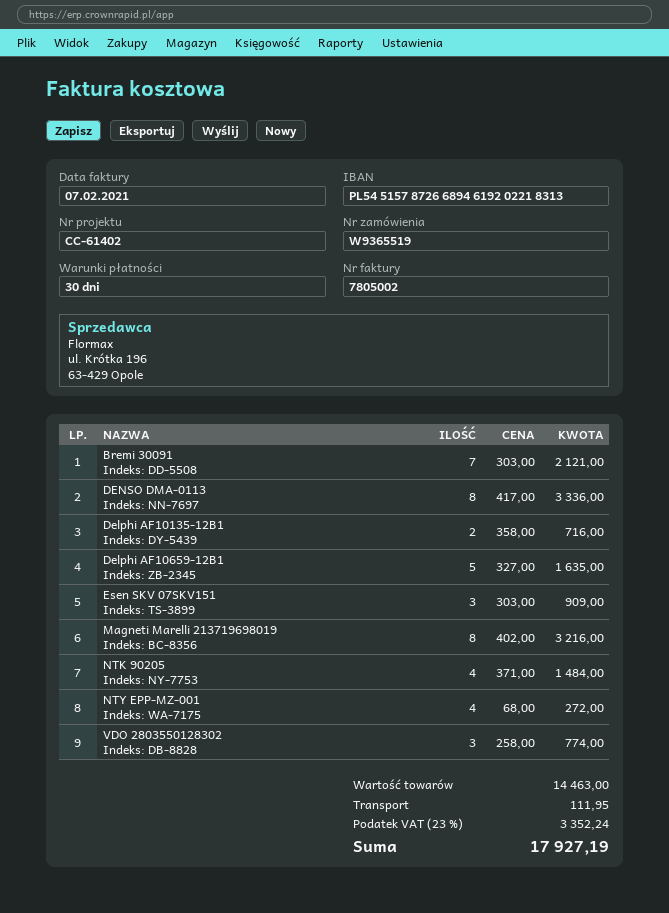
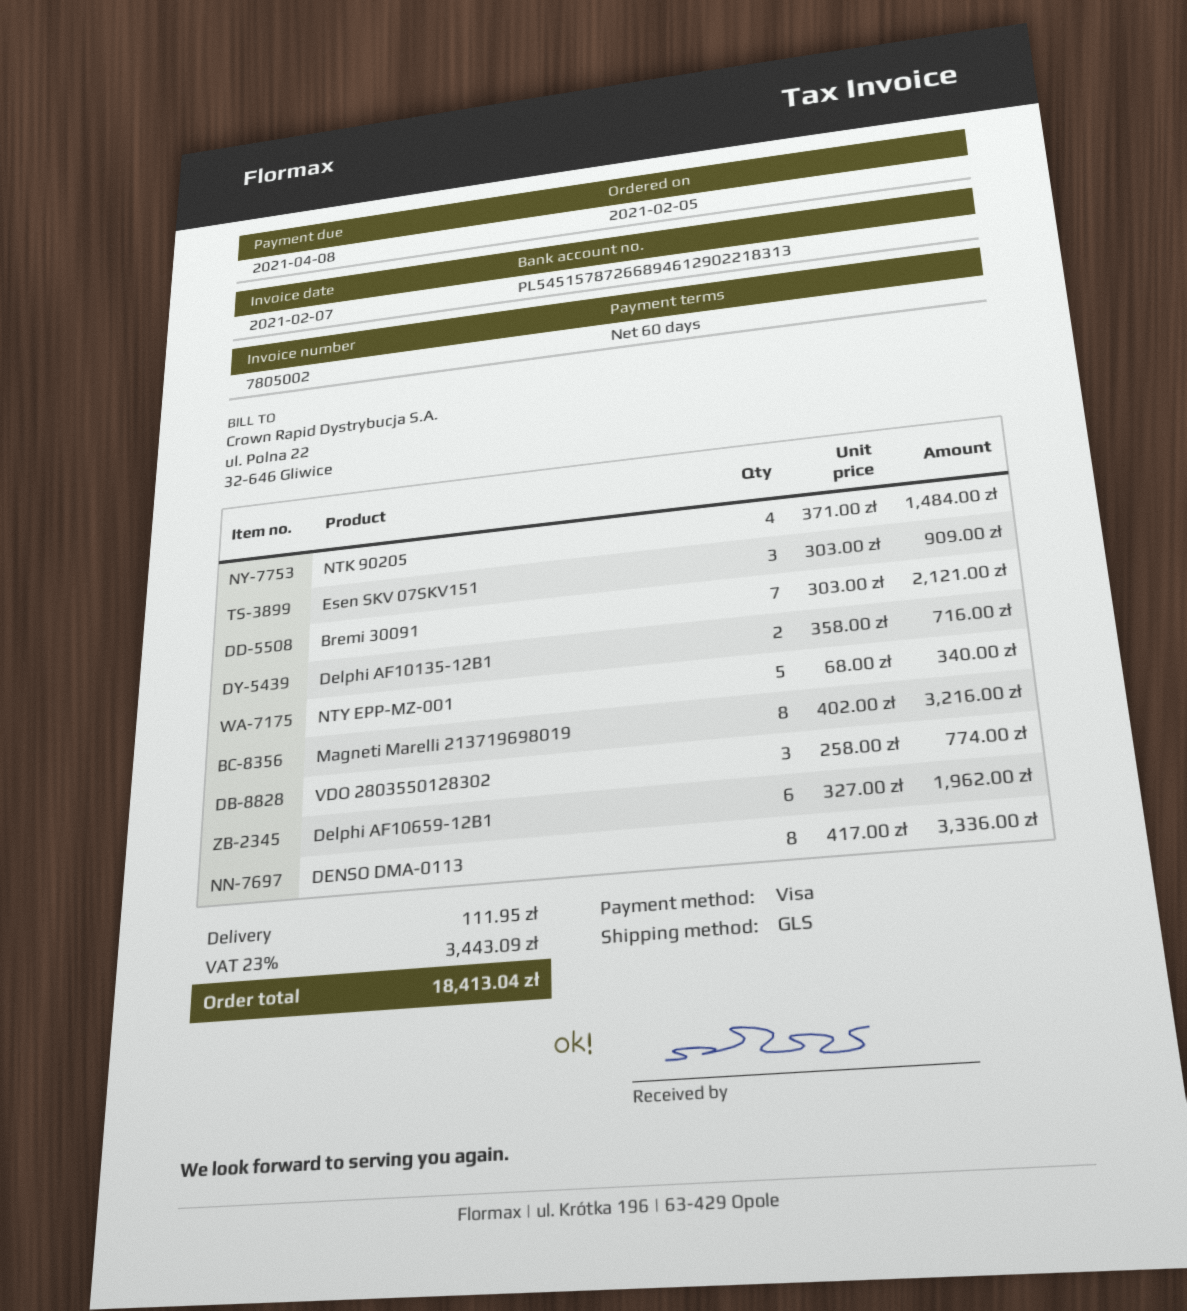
payment terms: 30 days -> 60 days
bank account: PL54515787266894619202218313 -> PL54515787266894612902218313
Delphi AF10659-12B1: 5 x 327.00 = 1635.00 -> 6 x 327.00 = 1962.00
NTY EPP-MZ-001: 4 x 68.00 = 272.00 -> 5 x 68.00 = 340.00
tax: 23% = 3352.24 -> 23% = 3443.09
total: 17927.19 -> 18413.04

